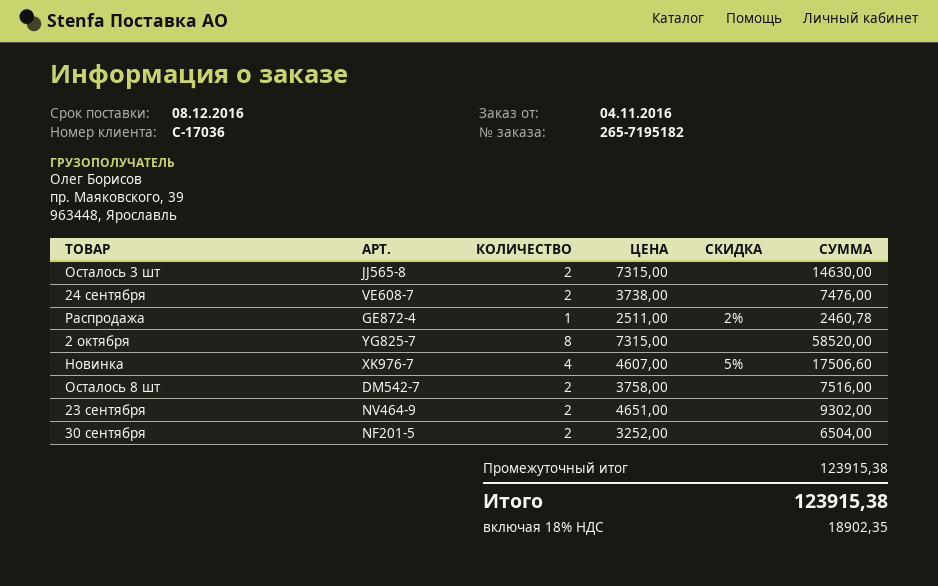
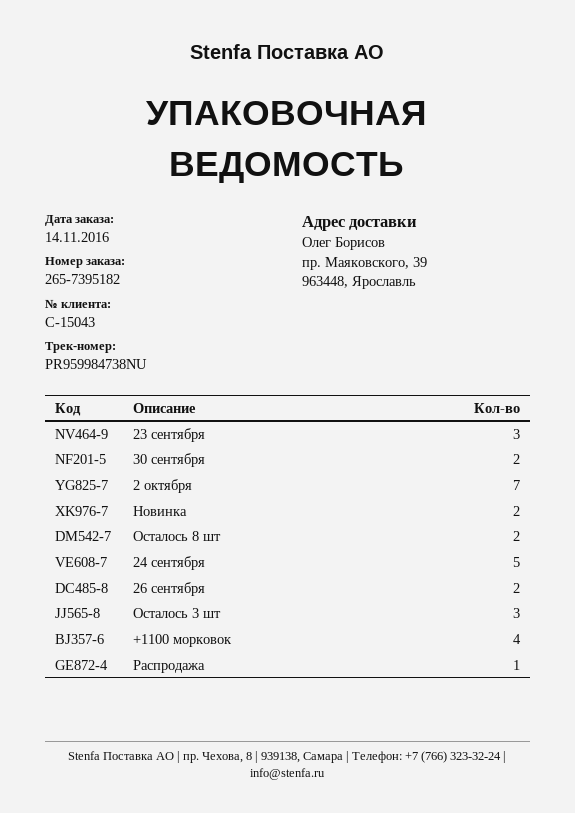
order number: 265-7195182 -> 265-7395182
order date: 2016-11-04 -> 2016-11-14
customer number: C-17036 -> C-15043
Осталось 3 шт: 2 -> 3
24 сентября: 2 -> 5
2 октября: 8 -> 7
Новинка: 4 -> 2
23 сентября: 2 -> 3
26 сентября: none -> 2
+1100 морковок: none -> 4

